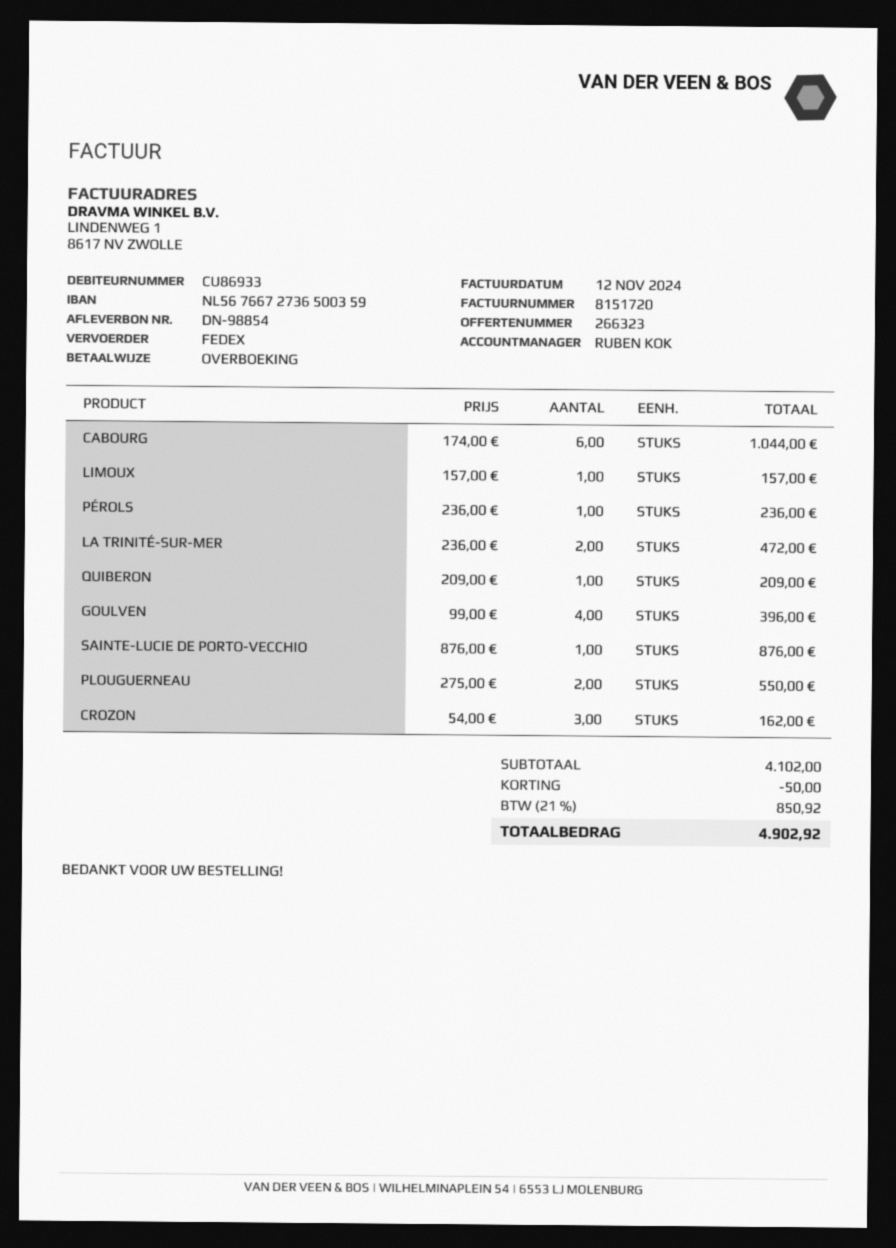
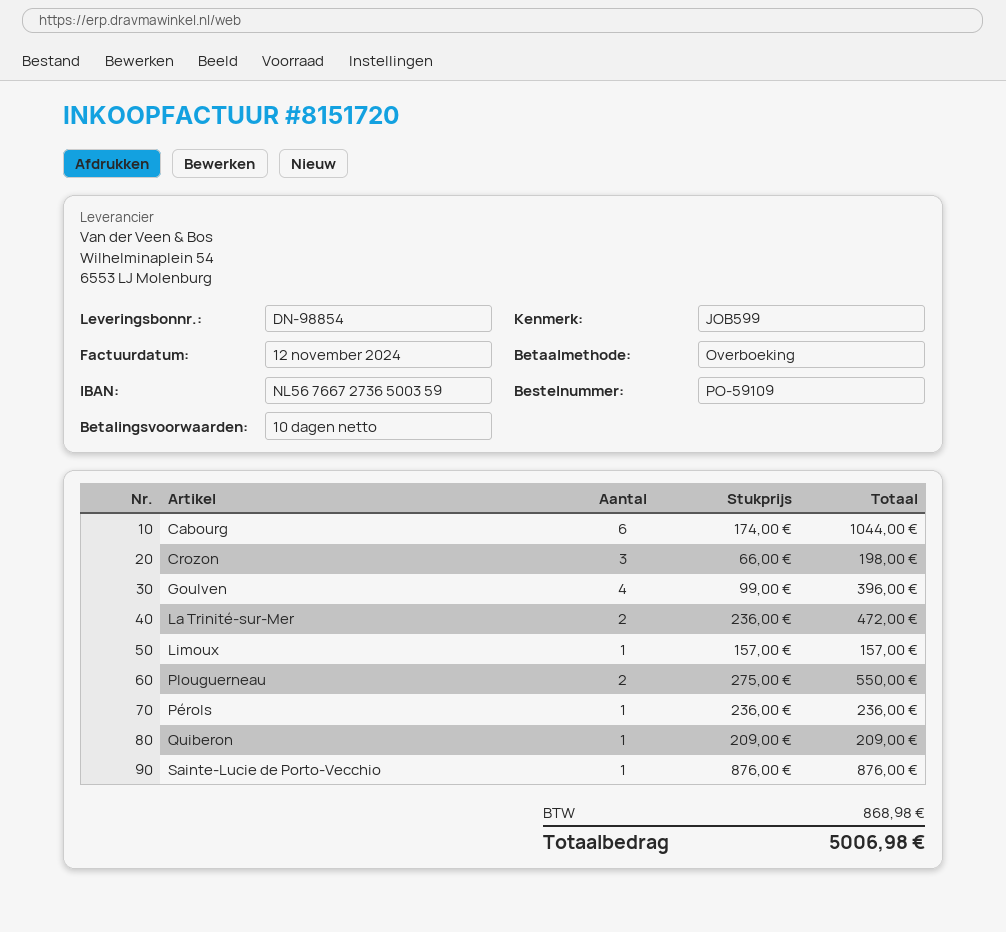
CROZON: 3 x 54.00 = 162.00 -> 3 x 66.00 = 198.00
discount: 50.00 -> none
tax: 850.92 -> 868.98
total: 4902.92 -> 5006.98

